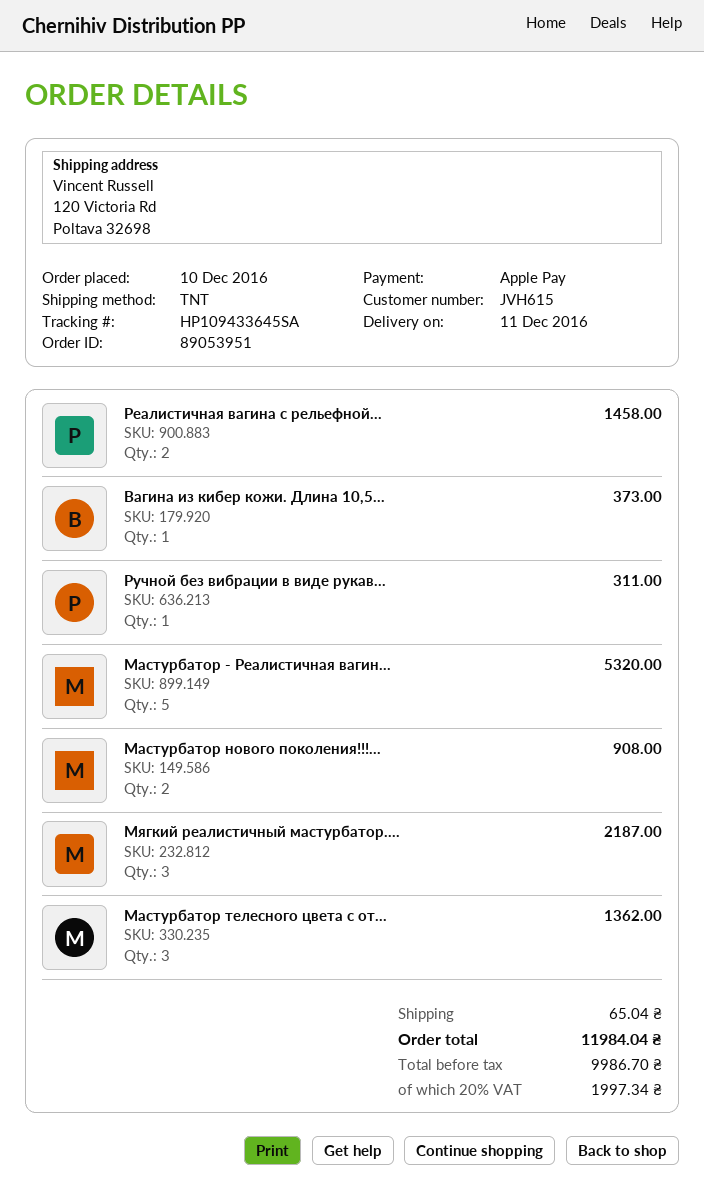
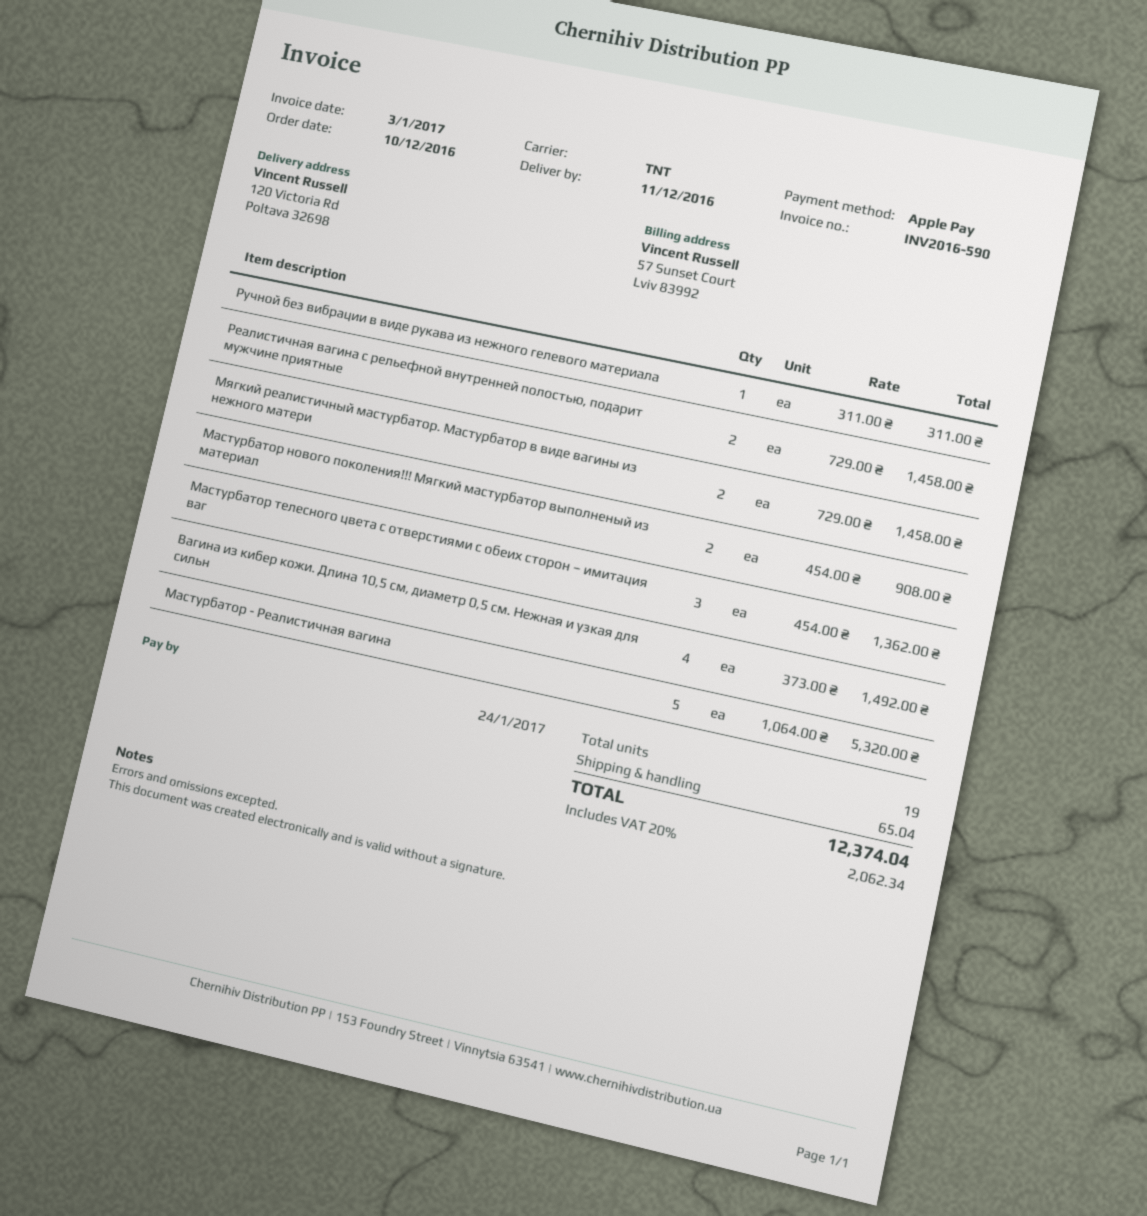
Вагина из кибер кожи. Длина 10,5...: 1 for 373.00 -> 4 for 1492.00
Мягкий реалистичный мастурбатор....: 3 for 2187.00 -> 2 for 1458.00
tax: 20% = 1997.34 -> 20% = 2062.34
total: 11984.04 -> 12374.04

